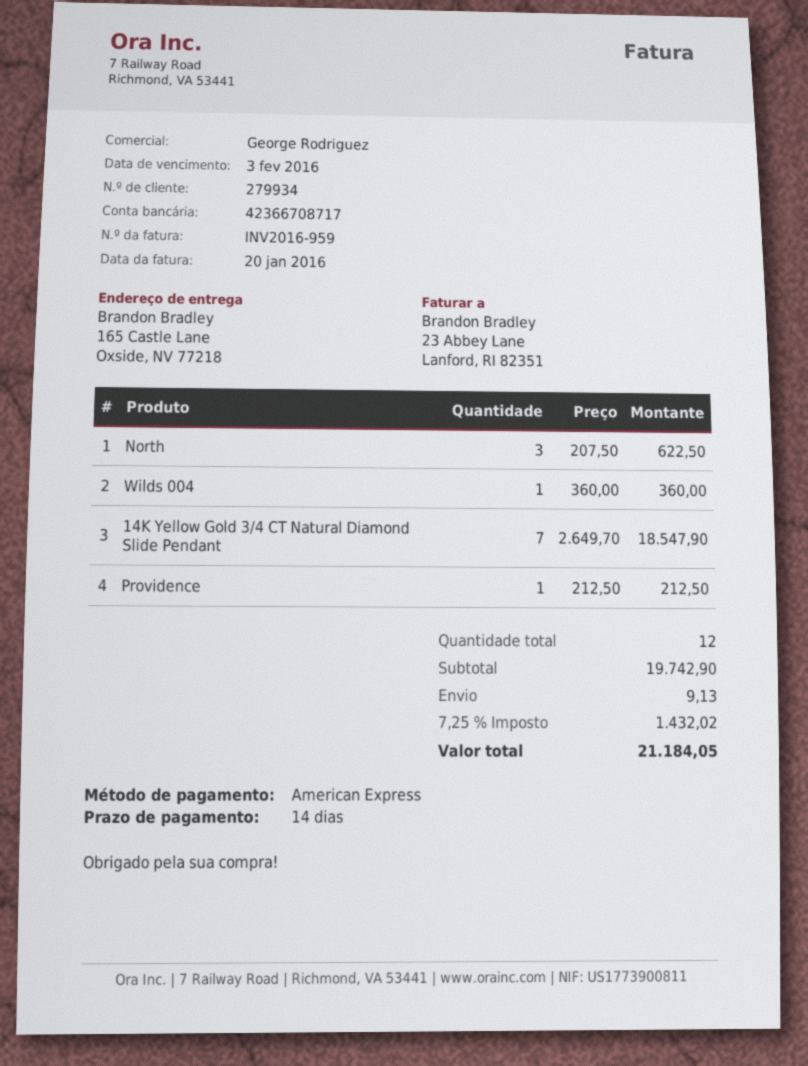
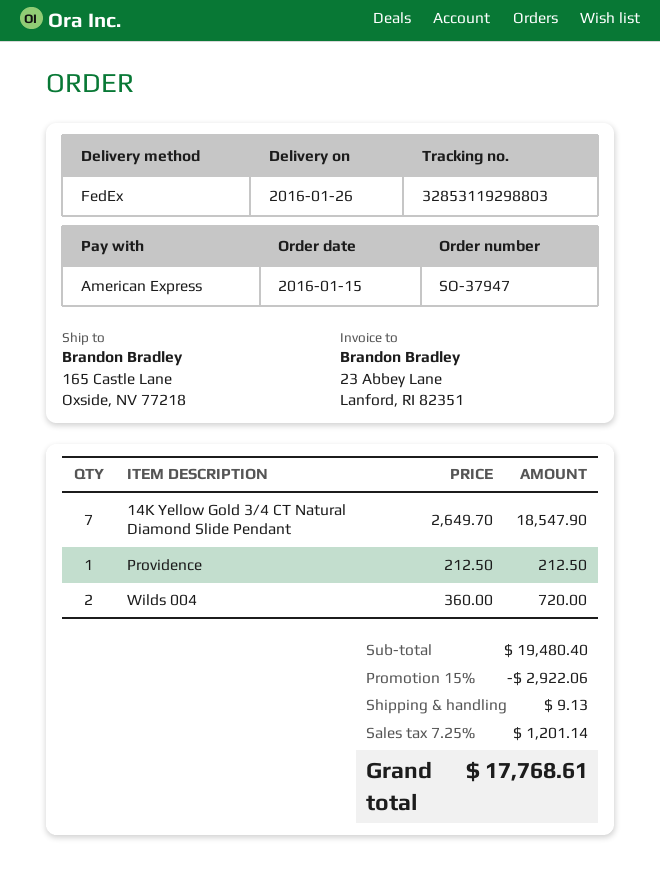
North: 3 x 207.50 = 622.50 -> none
Wilds 004: 1 x 360.00 = 360.00 -> 2 x 360.00 = 720.00
subtotal: 19742.90 -> 19480.40
discount: none -> 15% = 2922.06
tax: 7.25% = 1432.02 -> 7.25% = 1201.14
total: 21184.05 -> 17768.61

